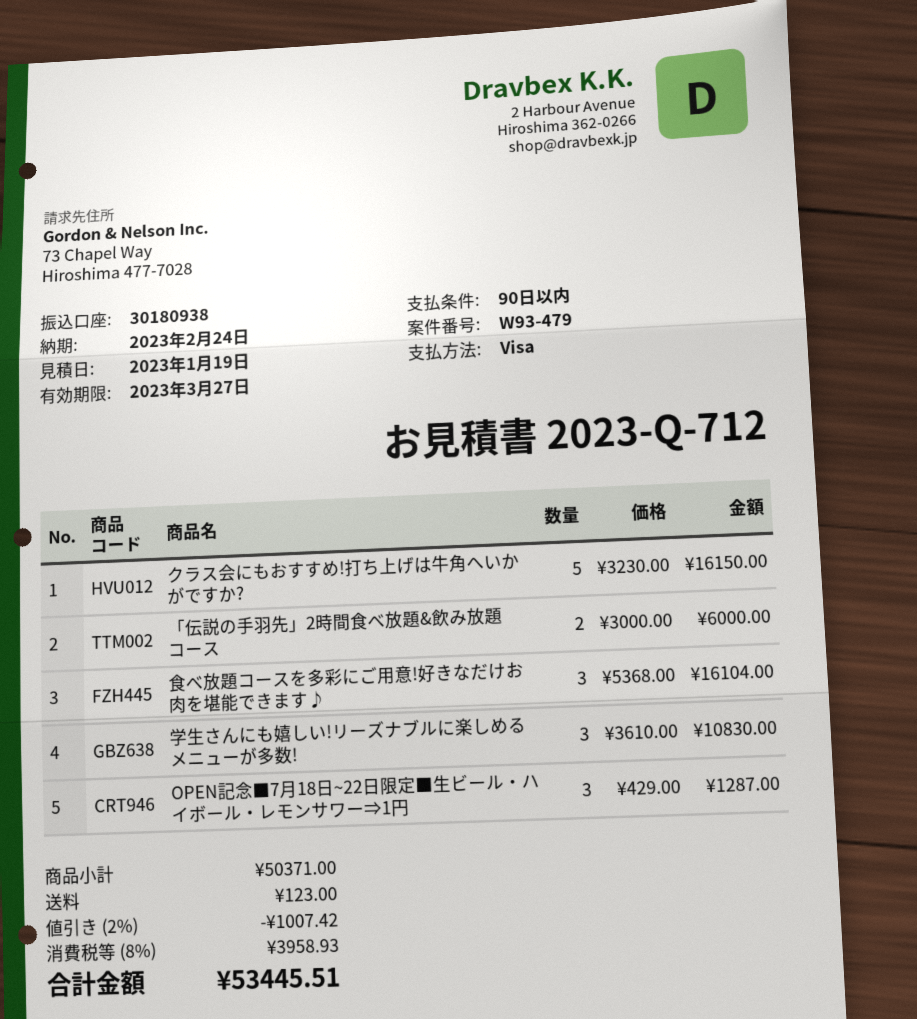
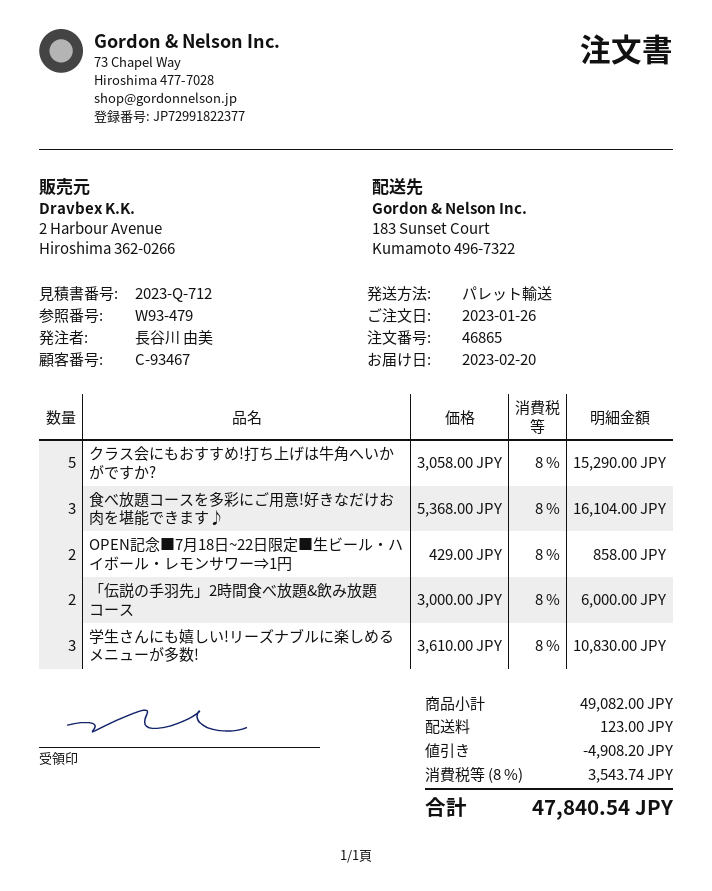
delivery date: 2023-02-24 -> 2023-02-20
クラス会にもおすすめ!打ち上げは牛角へいかがですか?: 5 x 3230.00 = 16150.00 -> 5 x 3058.00 = 15290.00
OPEN記念■7月18日~22日限定■生ビール・ハイボール・レモンサワー⇒1円: 3 x 429.00 = 1287.00 -> 2 x 429.00 = 858.00
subtotal: 50371.00 -> 49082.00
discount: 1007.42 -> 4908.20
tax: 8% = 3958.93 -> 8% = 3543.74
total: 53445.51 -> 47840.54

